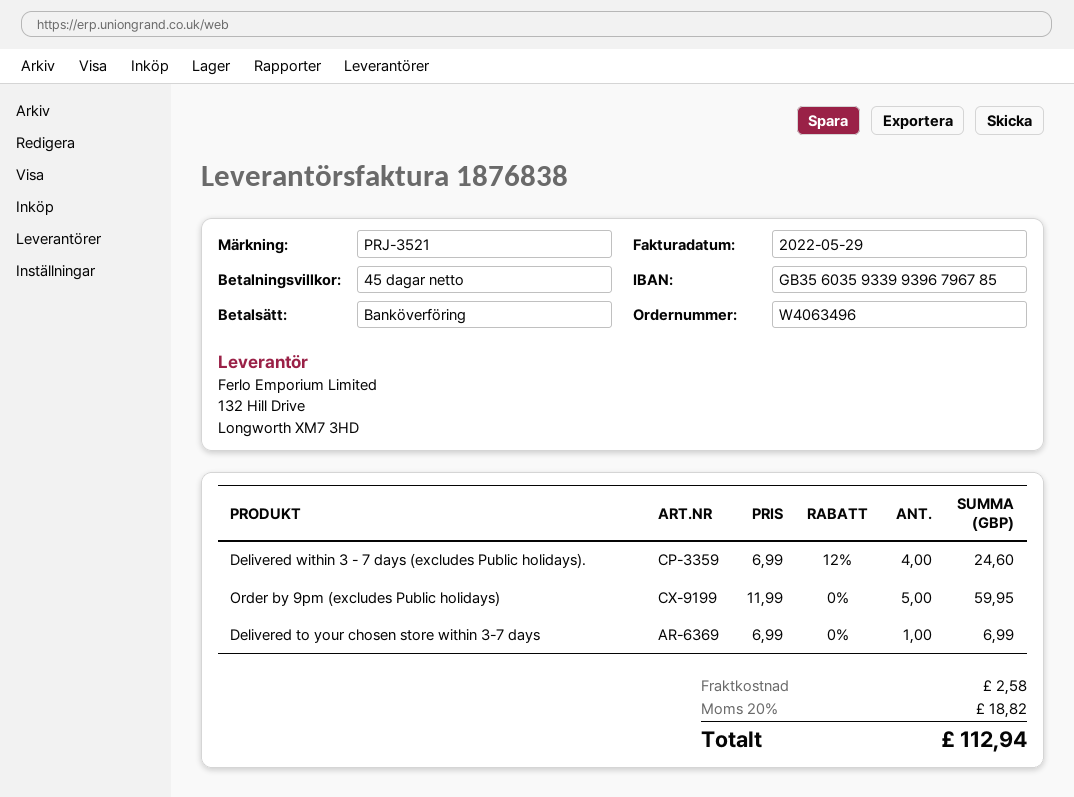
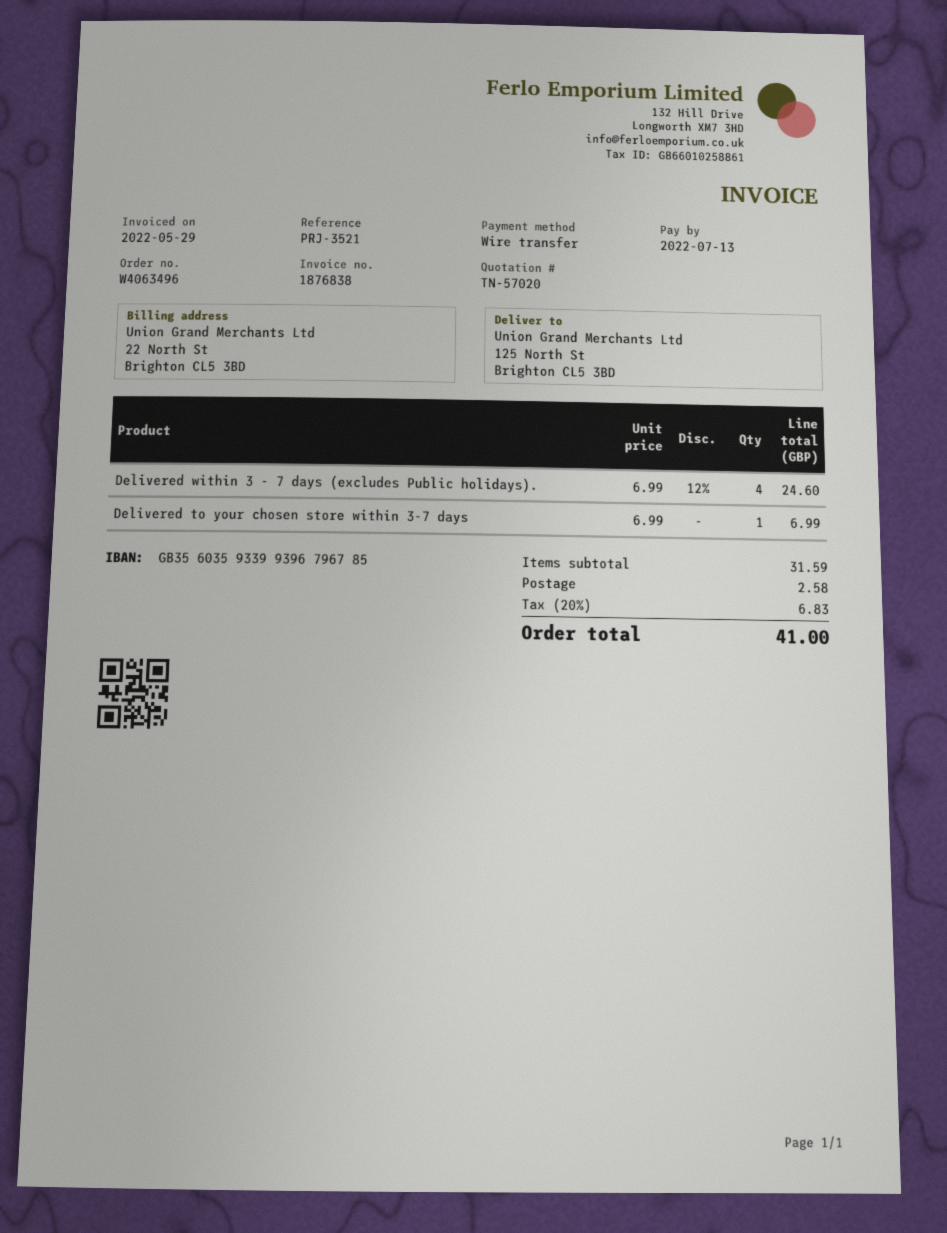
Order by 9pm (excludes Public holidays): 5 x 11.99 = 59.95 -> none
tax: 20% = 18.82 -> 20% = 6.83
total: 112.94 -> 41.00

